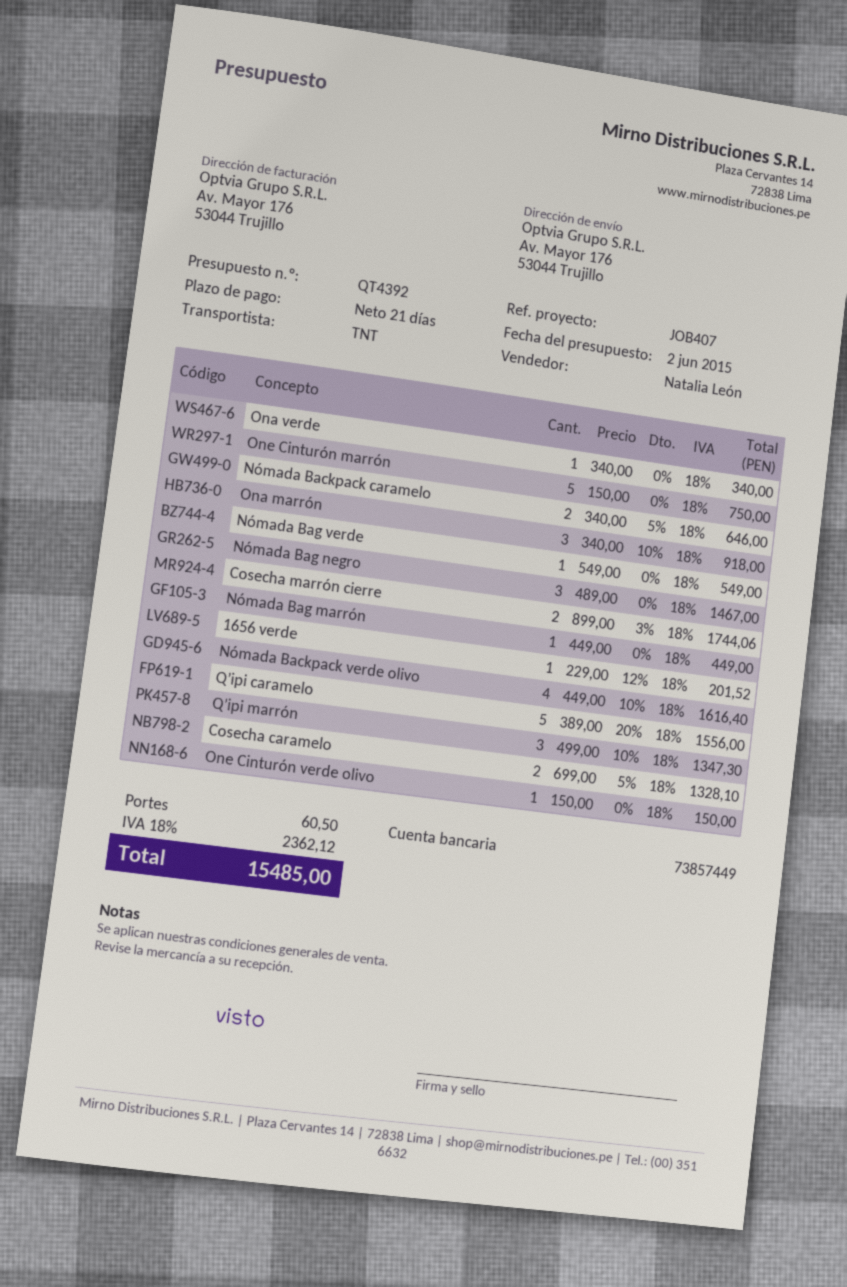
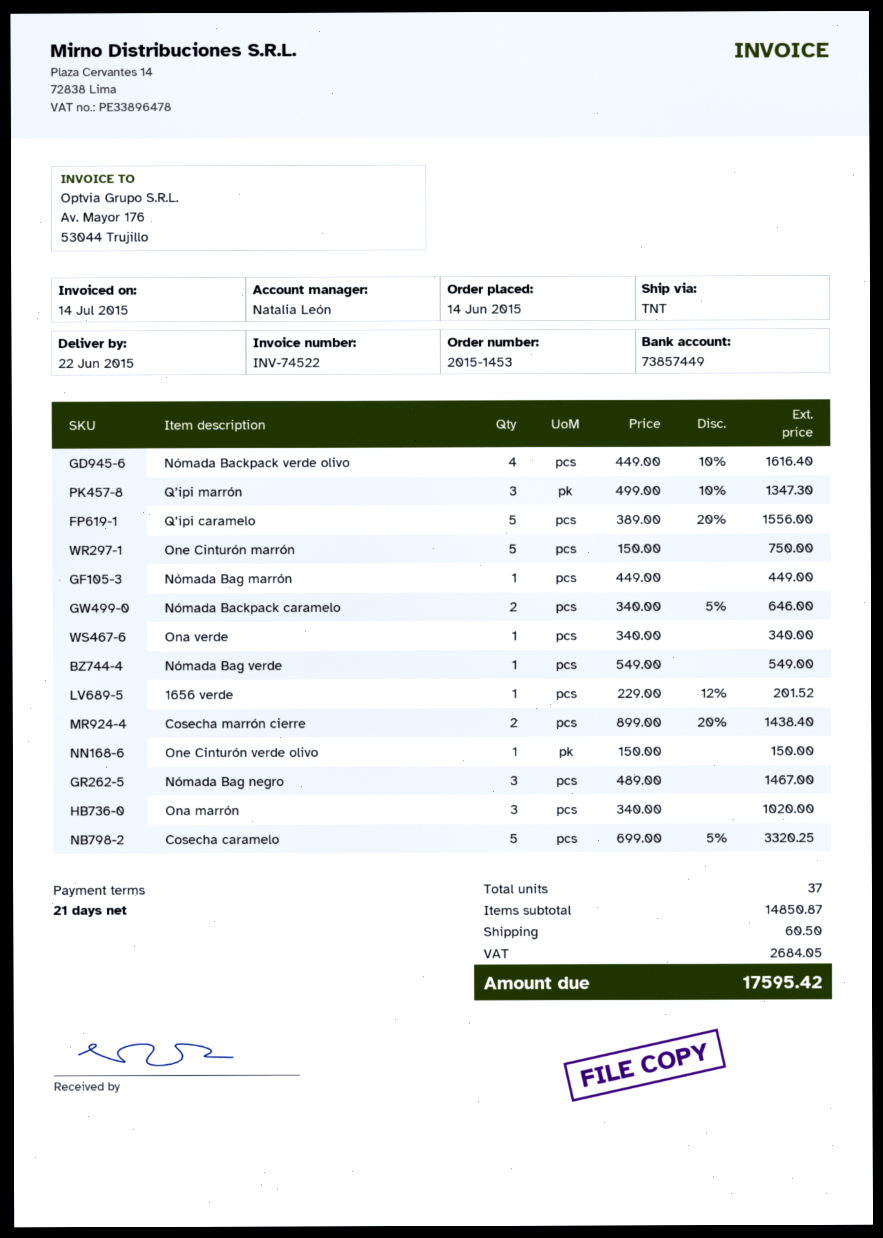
Ona marrón: 3 x 340.00 - 10% = 918.00 -> 3 x 340.00 = 1020.00
Cosecha marrón cierre: 2 x 899.00 - 3% = 1744.06 -> 2 x 899.00 - 20% = 1438.40
Cosecha caramelo: 2 x 699.00 - 5% = 1328.10 -> 5 x 699.00 - 5% = 3320.25
tax: 2362.12 -> 2684.05
total: 15485.00 -> 17595.42

